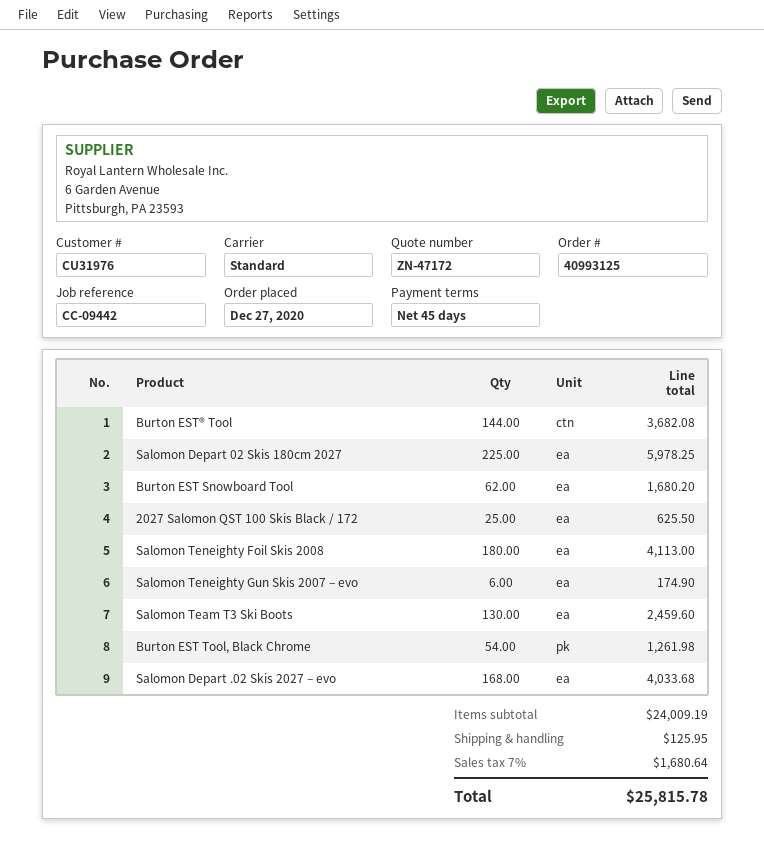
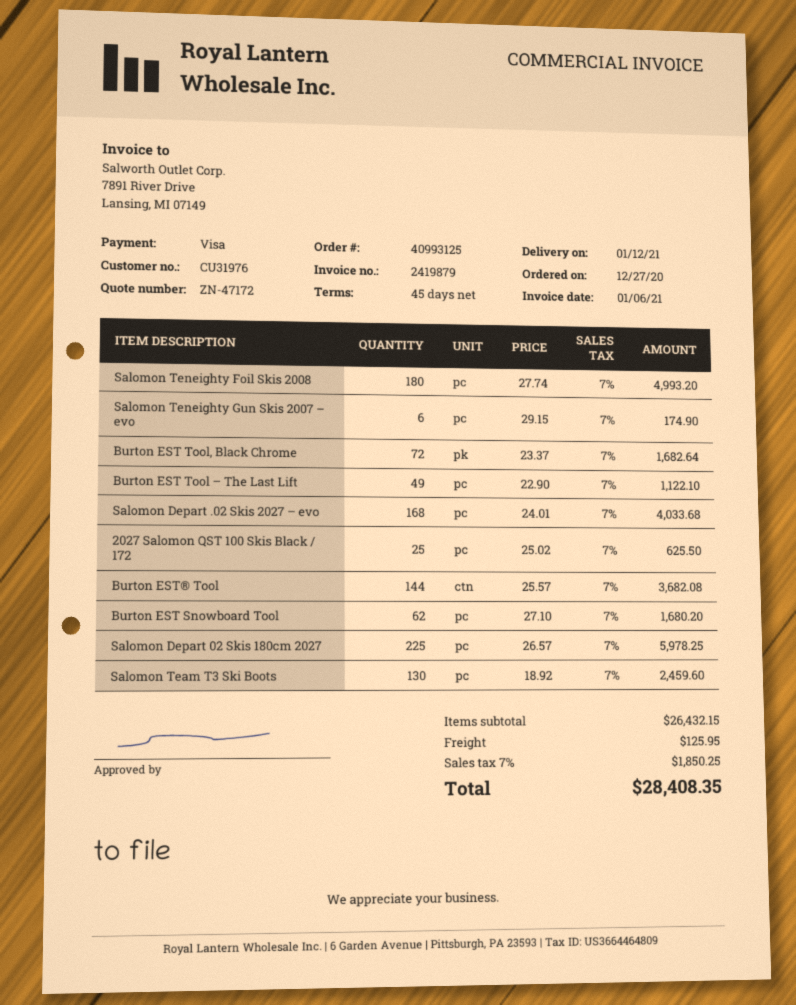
Salomon Teneighty Foil Skis 2008: 180 for 4113.00 -> 180 for 4993.20
Burton EST Tool, Black Chrome: 54 for 1261.98 -> 72 for 1682.64
Burton EST Tool – The Last Lift: none -> 49 for 1122.10
subtotal: 24009.19 -> 26432.15
tax: 7% = 1680.64 -> 7% = 1850.25
total: 25815.78 -> 28408.35

